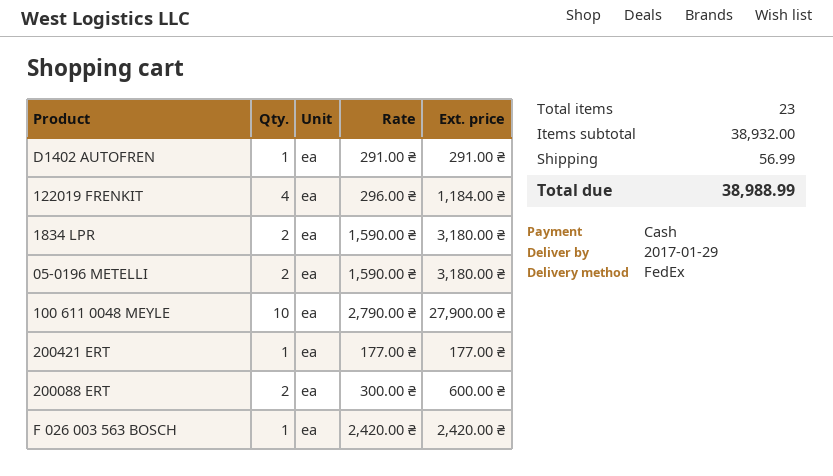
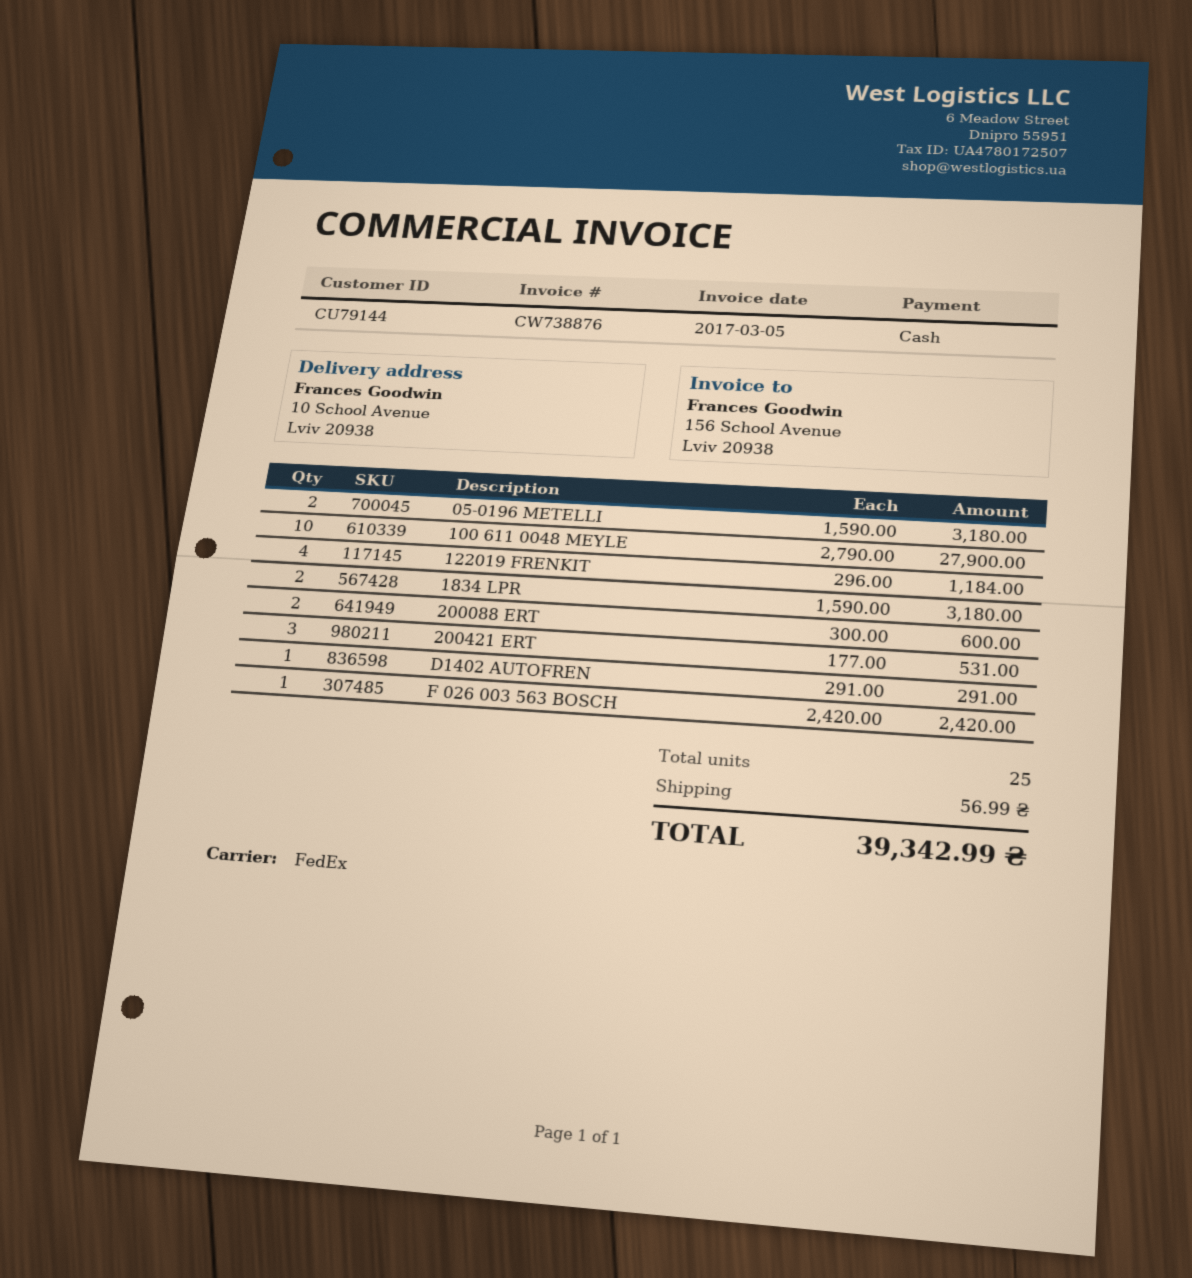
200421 ERT: 1 x 177.00 = 177.00 -> 3 x 177.00 = 531.00
total quantity: 23 -> 25
total: 38988.99 -> 39342.99

